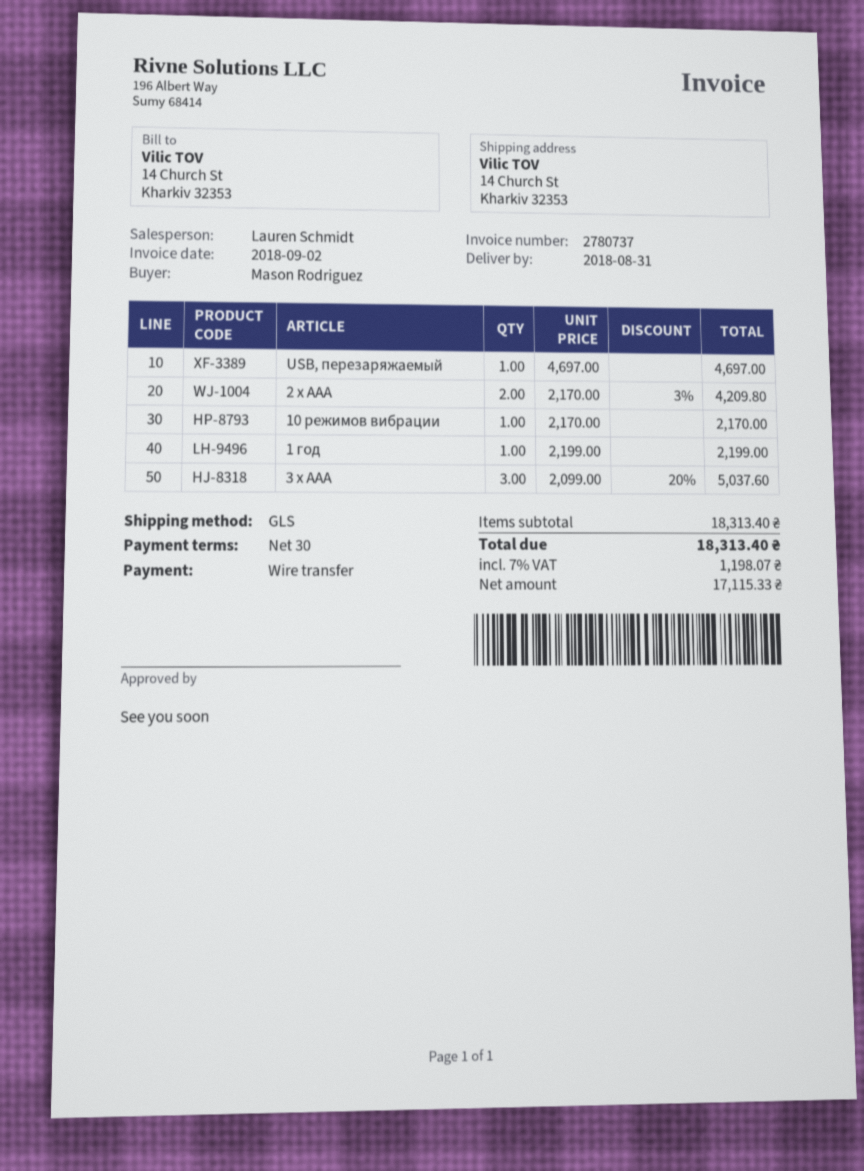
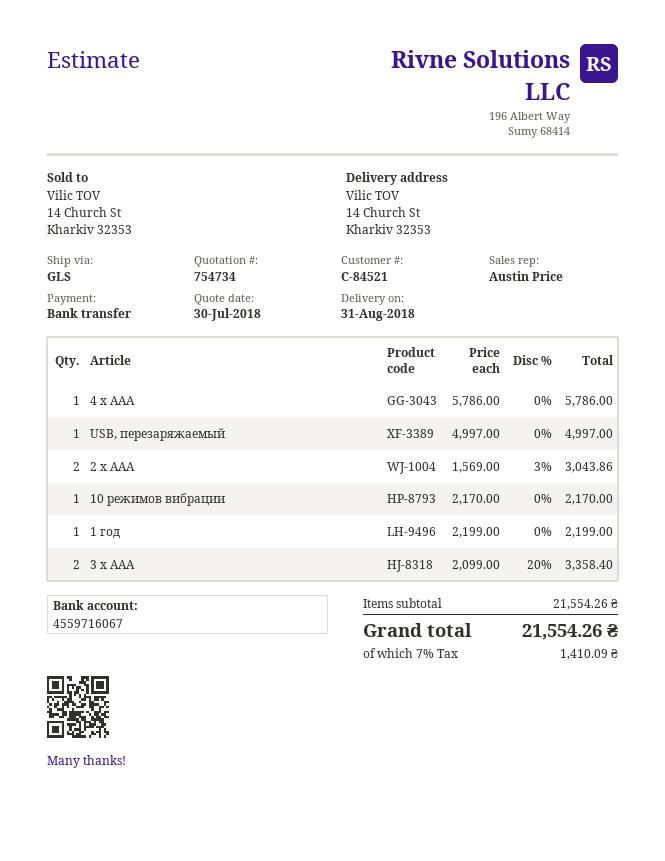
sales rep: Lauren Schmidt -> Austin Price
USB, перезаряжаемый: 1 x 4697.00 = 4697.00 -> 1 x 4997.00 = 4997.00
2 х AAA: 2 x 2170.00 - 3% = 4209.80 -> 2 x 1569.00 - 3% = 3043.86
3 х ААА: 3 x 2099.00 - 20% = 5037.60 -> 2 x 2099.00 - 20% = 3358.40
4 x AAA: none -> 1 x 5786.00 = 5786.00
subtotal: 18313.40 -> 21554.26
tax: 7% = 1198.07 -> 7% = 1410.09
total: 18313.40 -> 21554.26

